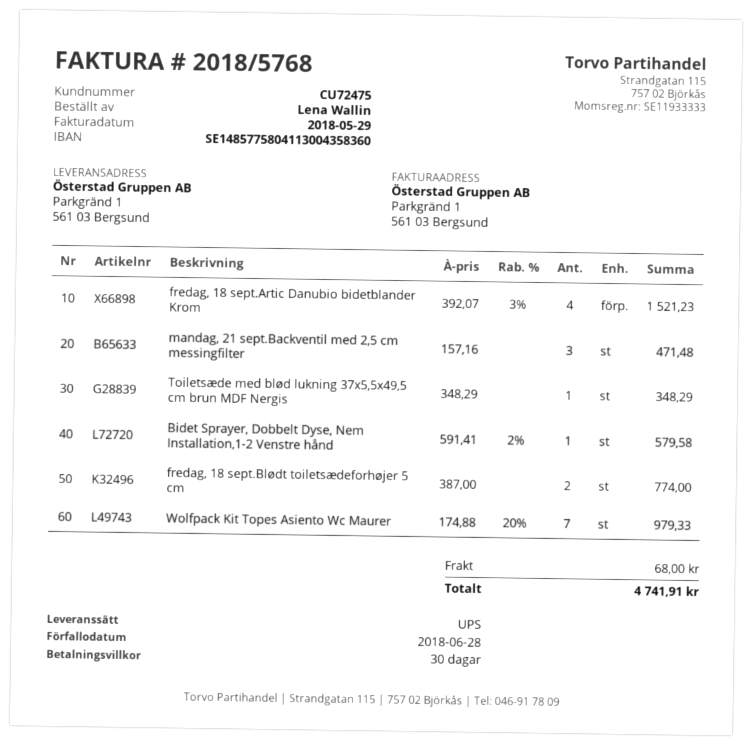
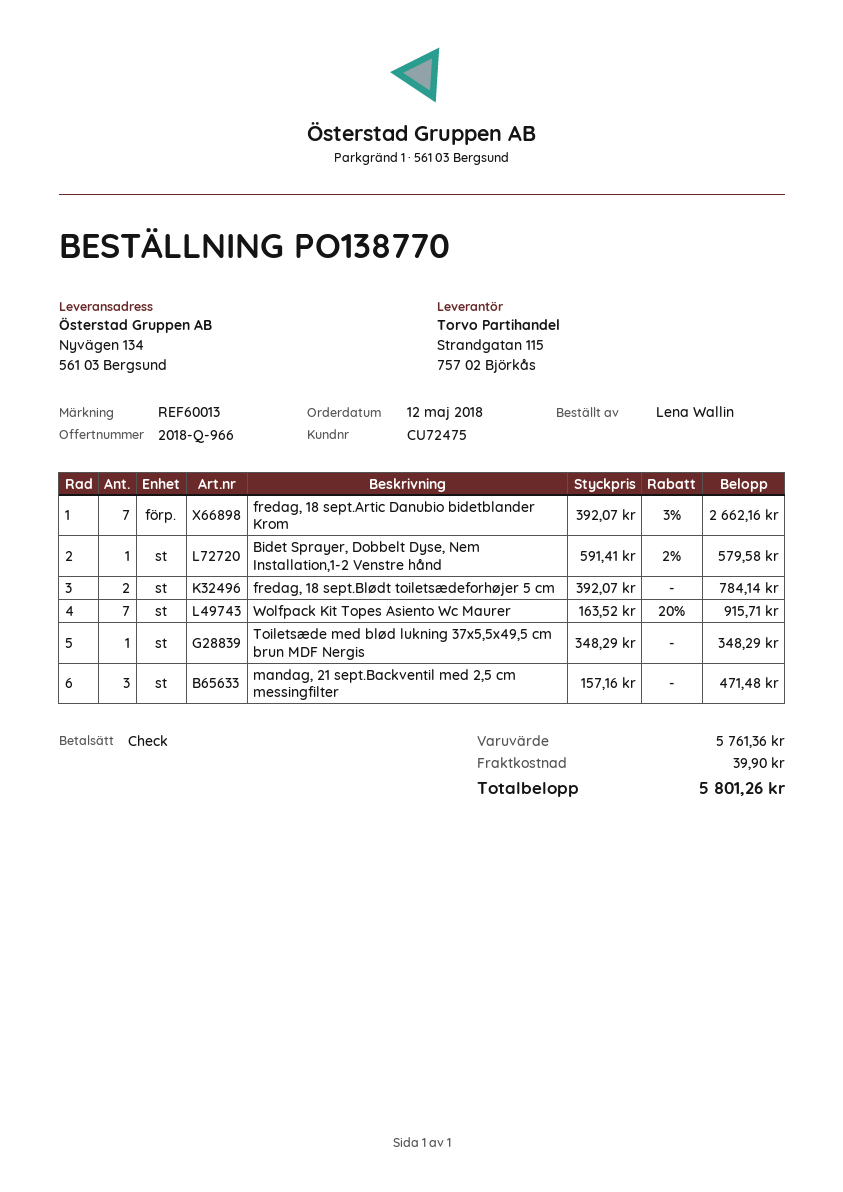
ship to: Parkgränd 1, 561 03 Bergsund -> Nyvägen 134, 561 03 Bergsund
fredag, 18 sept.Artic Danubio bidetblander Krom: 4 x 392.07 - 3% = 1521.23 -> 7 x 392.07 - 3% = 2662.16
fredag, 18 sept.Blødt toiletsædeforhøjer 5 cm: 2 x 387.00 = 774.00 -> 2 x 392.07 = 784.14
Wolfpack Kit Topes Asiento Wc Maurer: 7 x 174.88 - 20% = 979.33 -> 7 x 163.52 - 20% = 915.71
shipping: 68.00 -> 39.90
total: 4741.91 -> 5801.26

